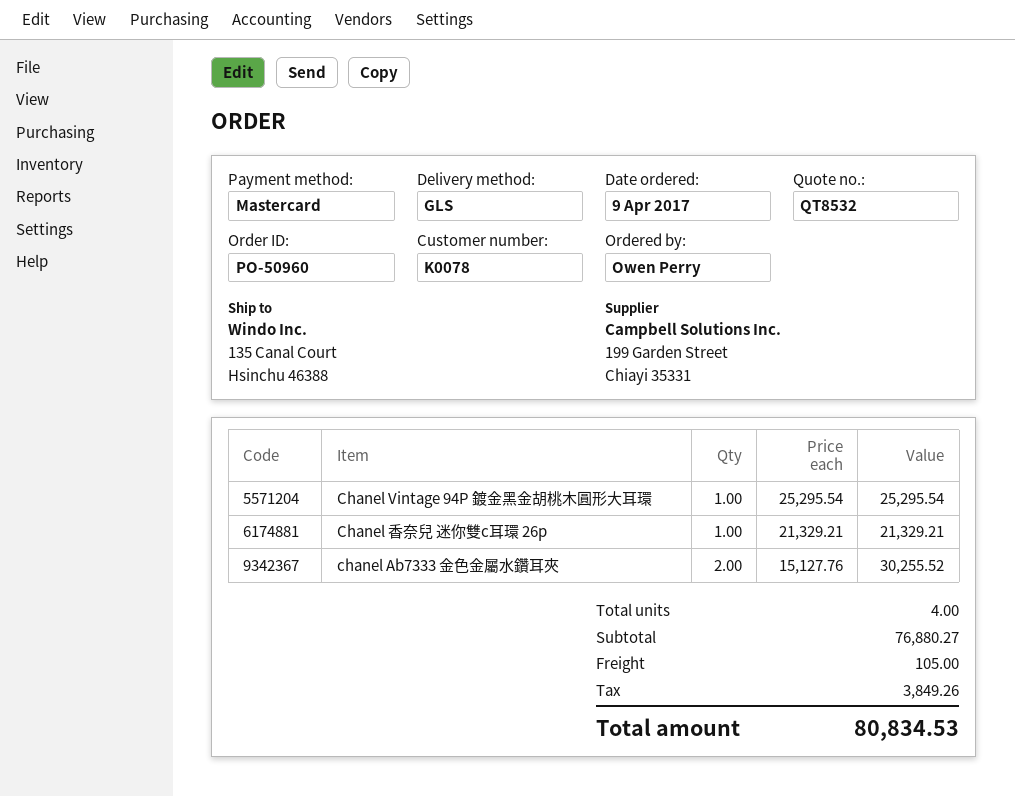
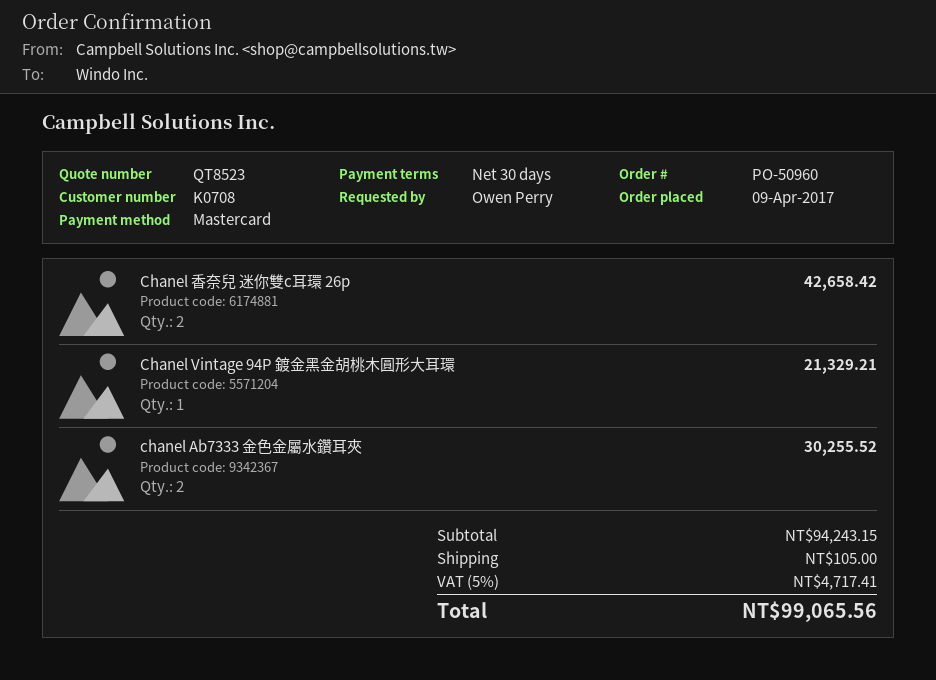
quote number: QT8532 -> QT8523
customer number: K0078 -> K0708
Chanel Vintage 94P 鍍金黑金胡桃木圓形大耳環: 1 for 25295.54 -> 1 for 21329.21
Chanel 香奈兒 迷你雙c耳環 26p: 1 for 21329.21 -> 2 for 42658.42
subtotal: 76880.27 -> 94243.15
tax: 3849.26 -> 4717.41
total: 80834.53 -> 99065.56

